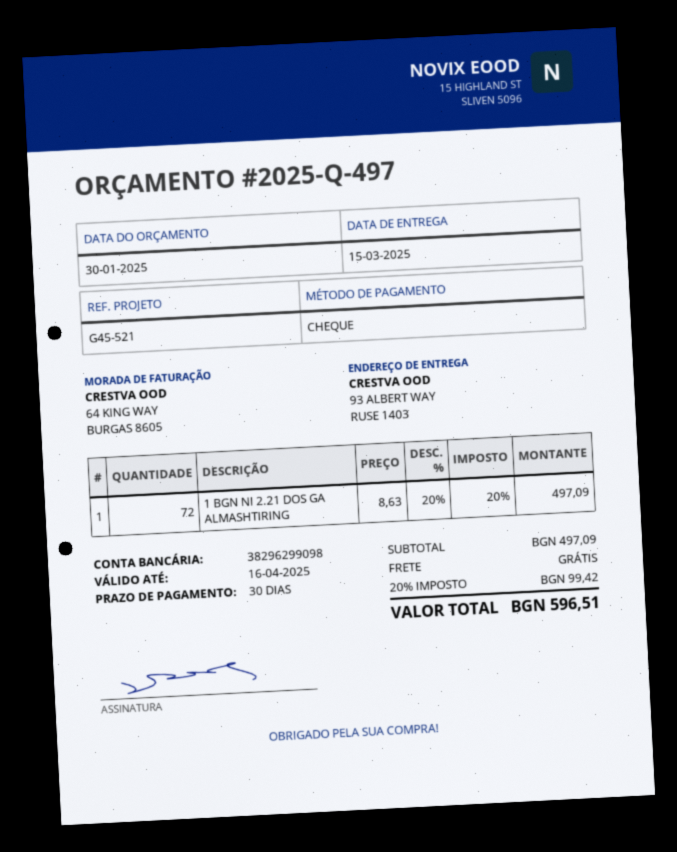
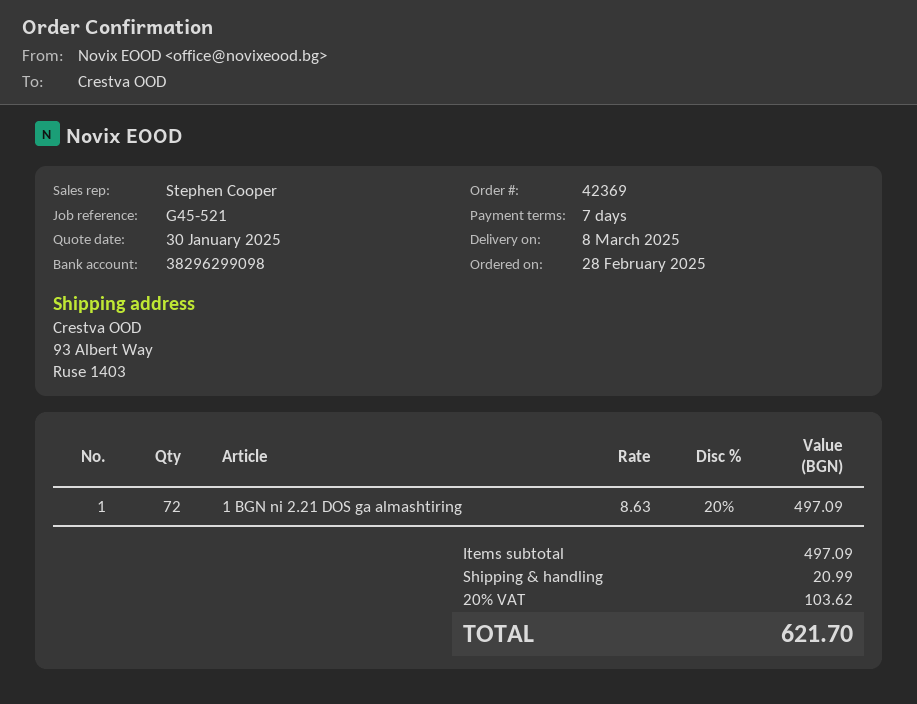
delivery date: 2025-03-15 -> 2025-03-08
payment terms: 30 days -> 7 days
shipping: 0.00 -> 20.99
tax: 20% = 99.42 -> 20% = 103.62
total: 596.51 -> 621.70

